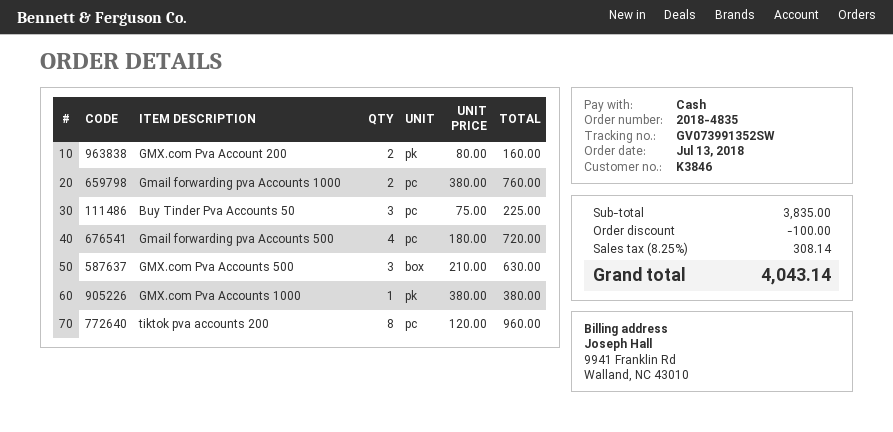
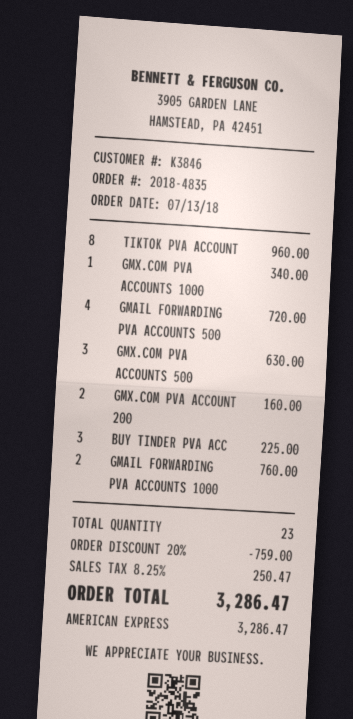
payment method: cash -> American Express
GMX.com Pva Accounts 1000: 1 for 380.00 -> 1 for 340.00
discount: 100.00 -> 759.00
tax: 8.25% = 308.14 -> 8.25% = 250.47
total: 4043.14 -> 3286.47

